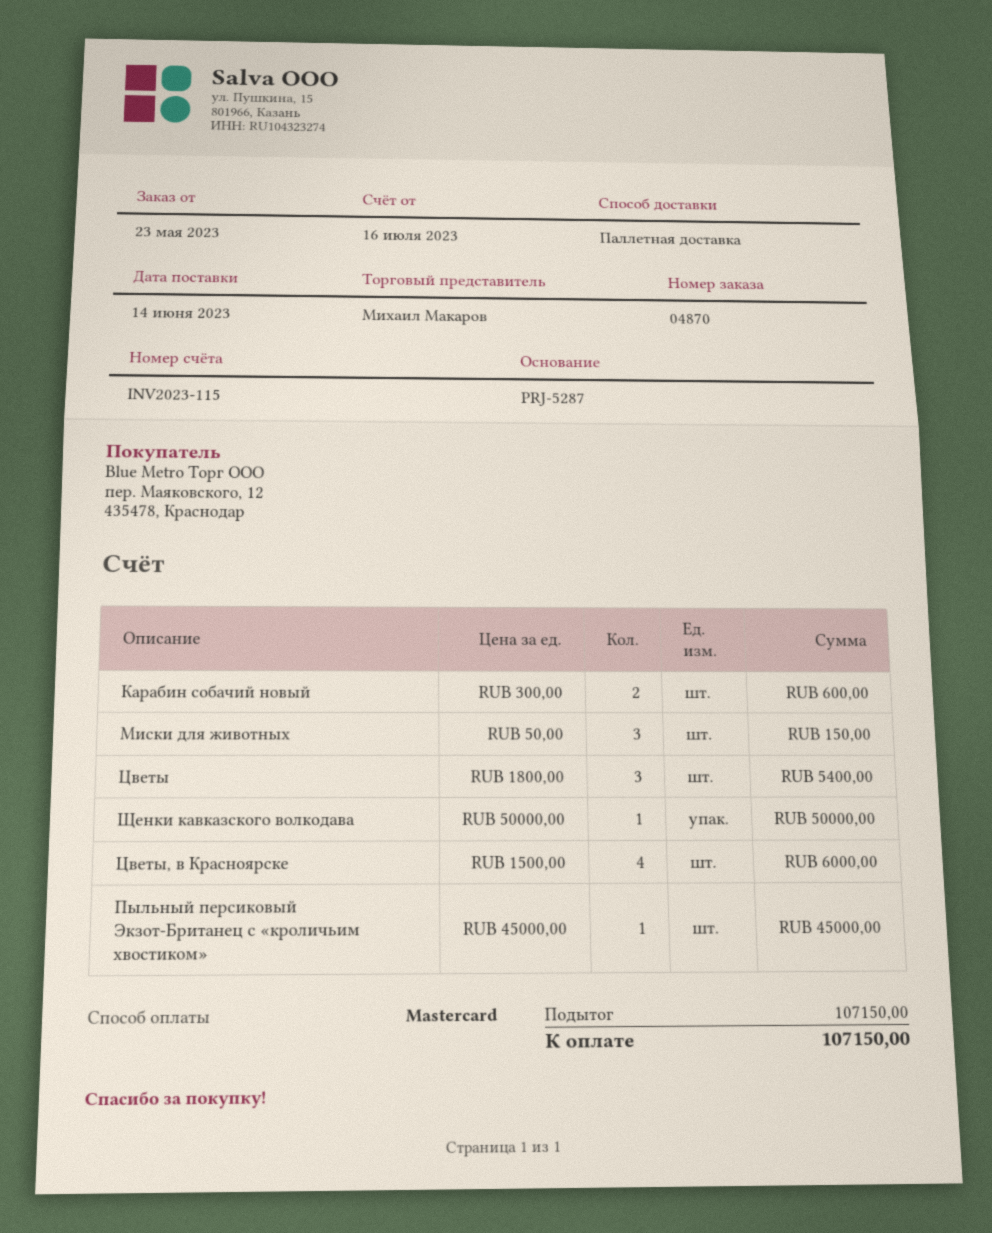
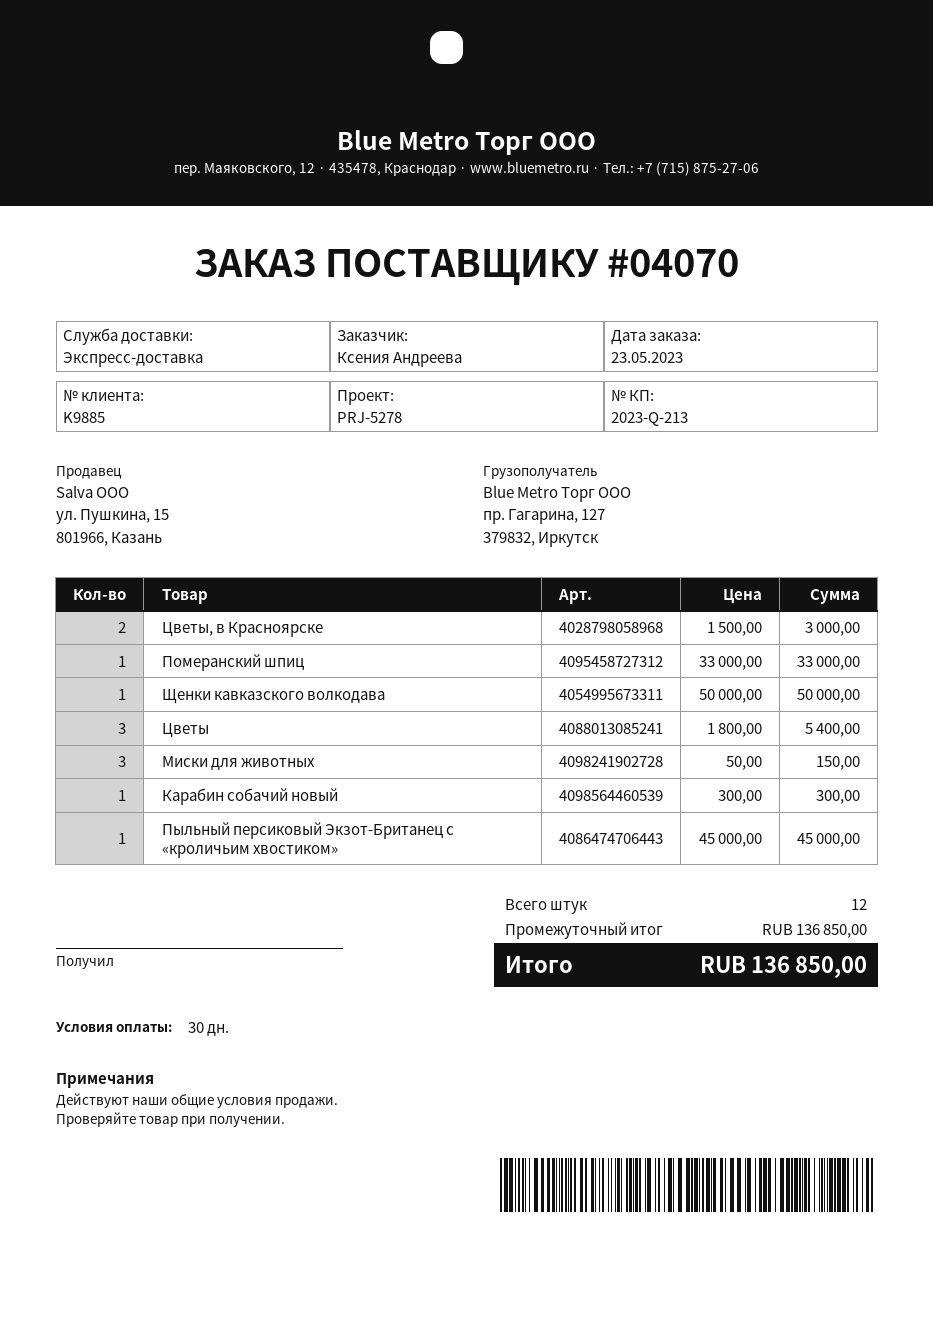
order number: 04870 -> 04070
reference: PRJ-5287 -> PRJ-5278
shipping method: pallet freight -> express
Карабин собачий новый: 2 x 300.00 = 600.00 -> 1 x 300.00 = 300.00
Цветы, в Красноярске: 4 x 1500.00 = 6000.00 -> 2 x 1500.00 = 3000.00
Померанский шпиц: none -> 1 x 33000.00 = 33000.00
subtotal: 107150.00 -> 136850.00
total: 107150.00 -> 136850.00

